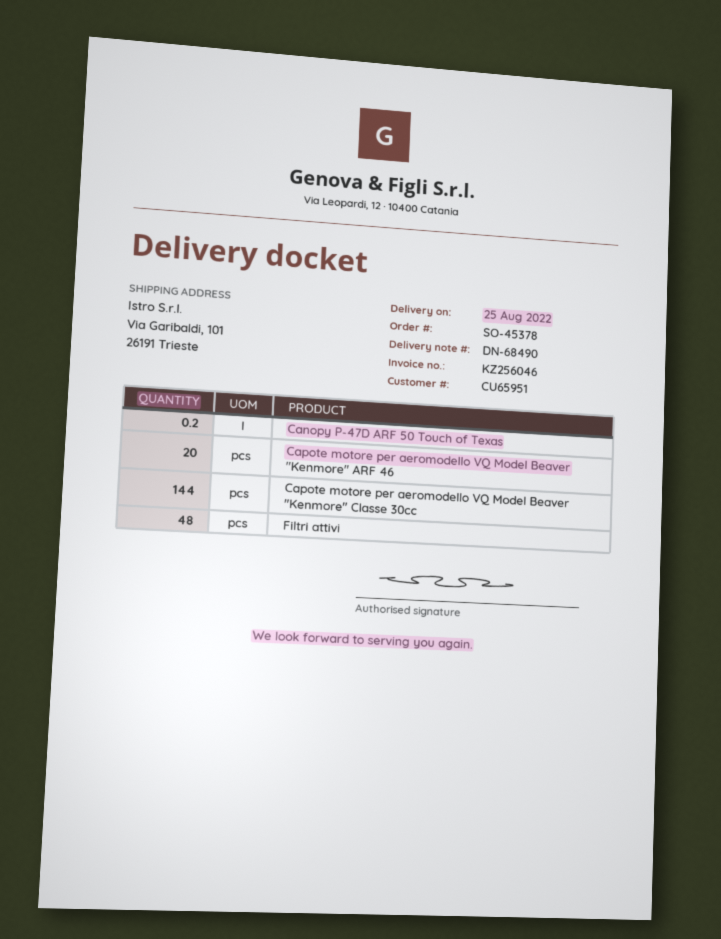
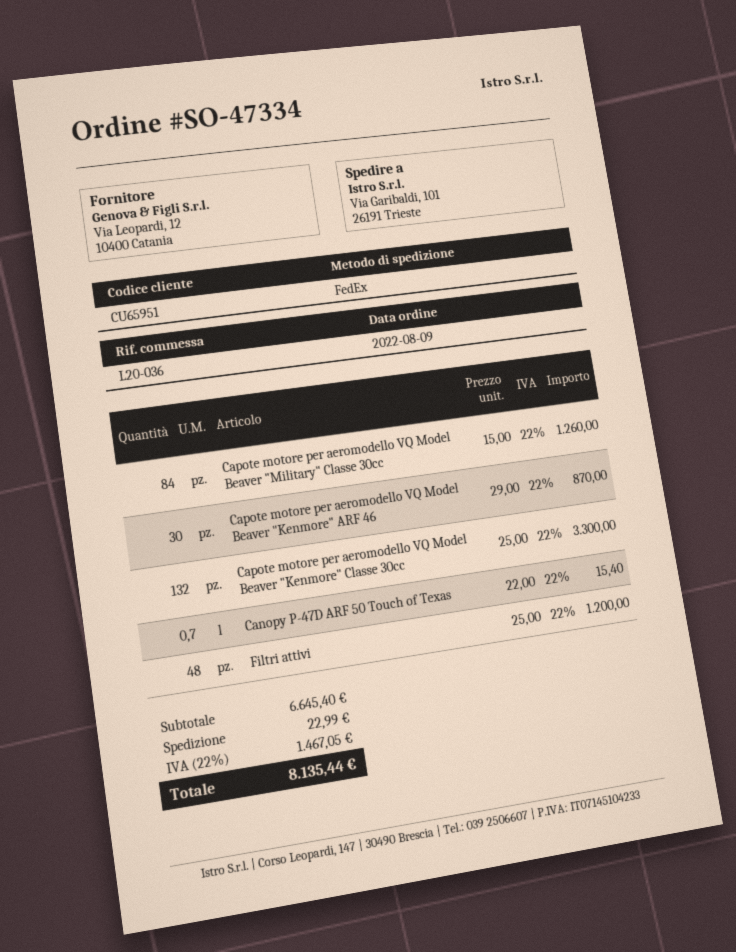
order number: SO-45378 -> SO-47334
Canopy P-47D ARF 50 Touch of Texas: 0.2 -> 0.7
Capote motore per aeromodello VQ Model Beaver "Kenmore" ARF 46: 20 -> 30
Capote motore per aeromodello VQ Model Beaver "Kenmore" Classe 30cc: 144 -> 132
Capote motore per aeromodello VQ Model Beaver "Military" Classe 30cc: none -> 84

